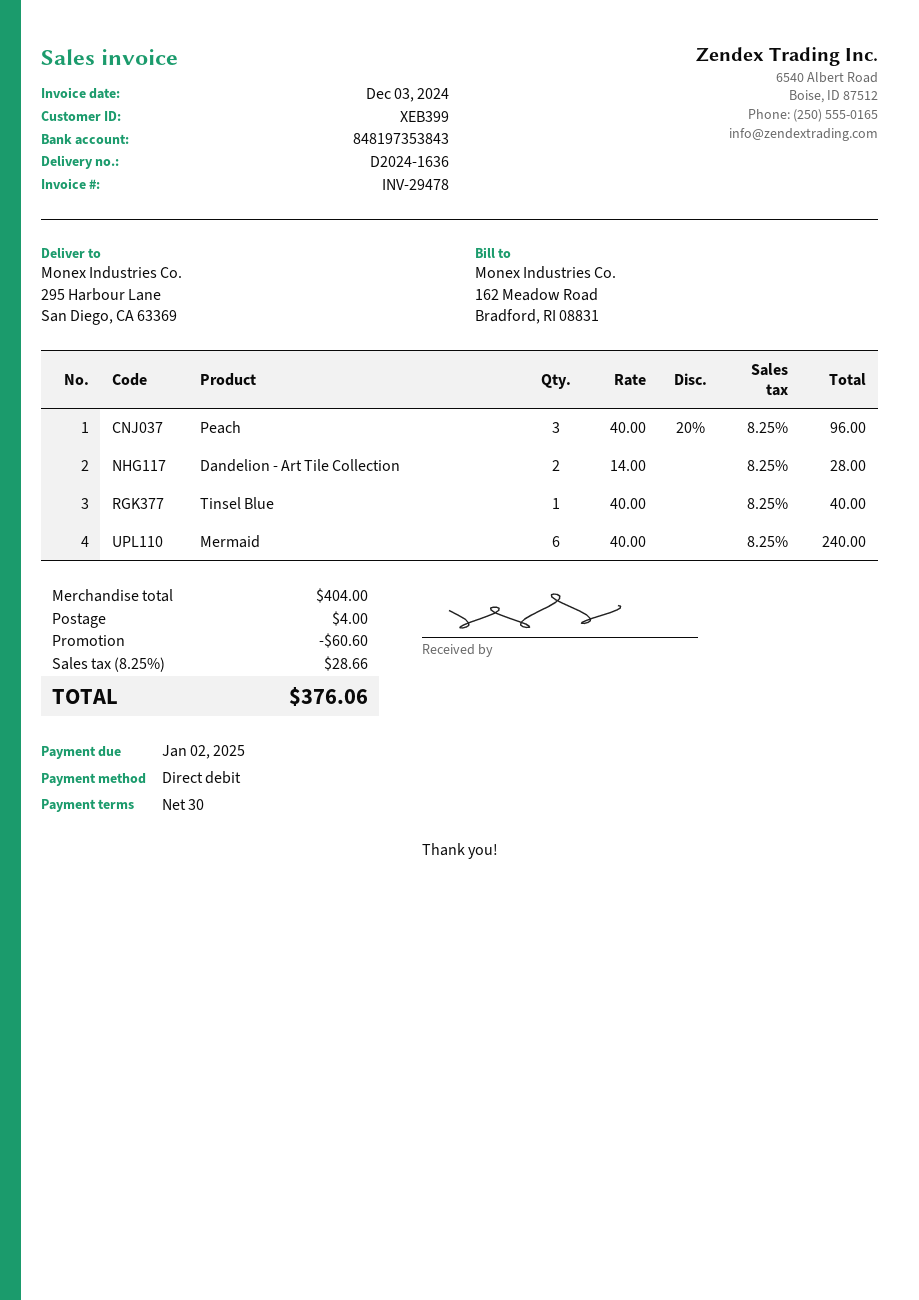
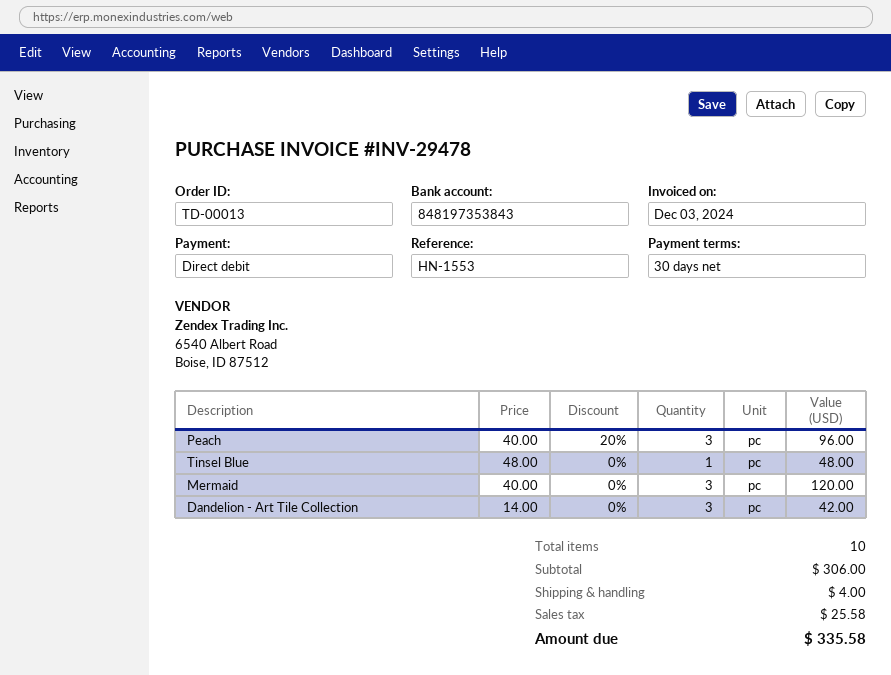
Dandelion - Art Tile Collection: 2 x 14.00 = 28.00 -> 3 x 14.00 = 42.00
Tinsel Blue: 1 x 40.00 = 40.00 -> 1 x 48.00 = 48.00
Mermaid: 6 x 40.00 = 240.00 -> 3 x 40.00 = 120.00
subtotal: 404.00 -> 306.00
discount: 60.60 -> none
tax: 28.66 -> 25.58
total: 376.06 -> 335.58

